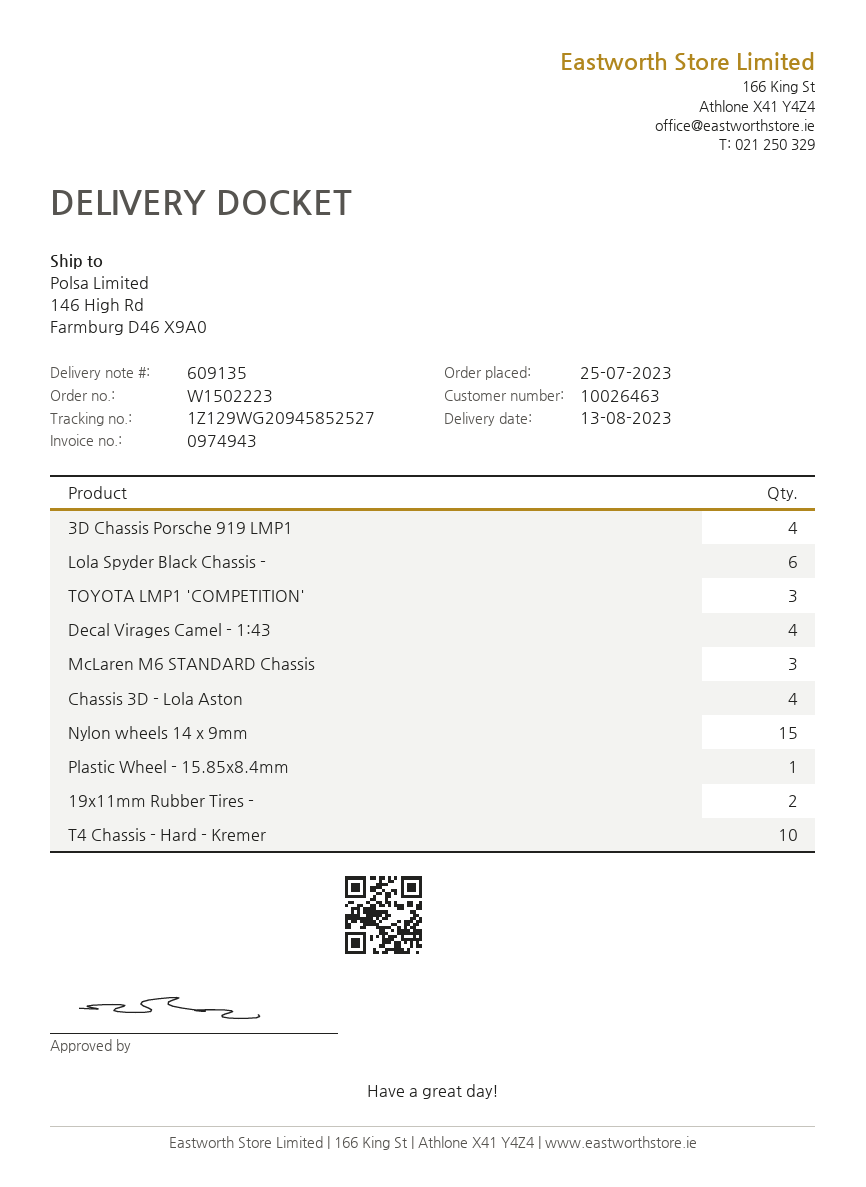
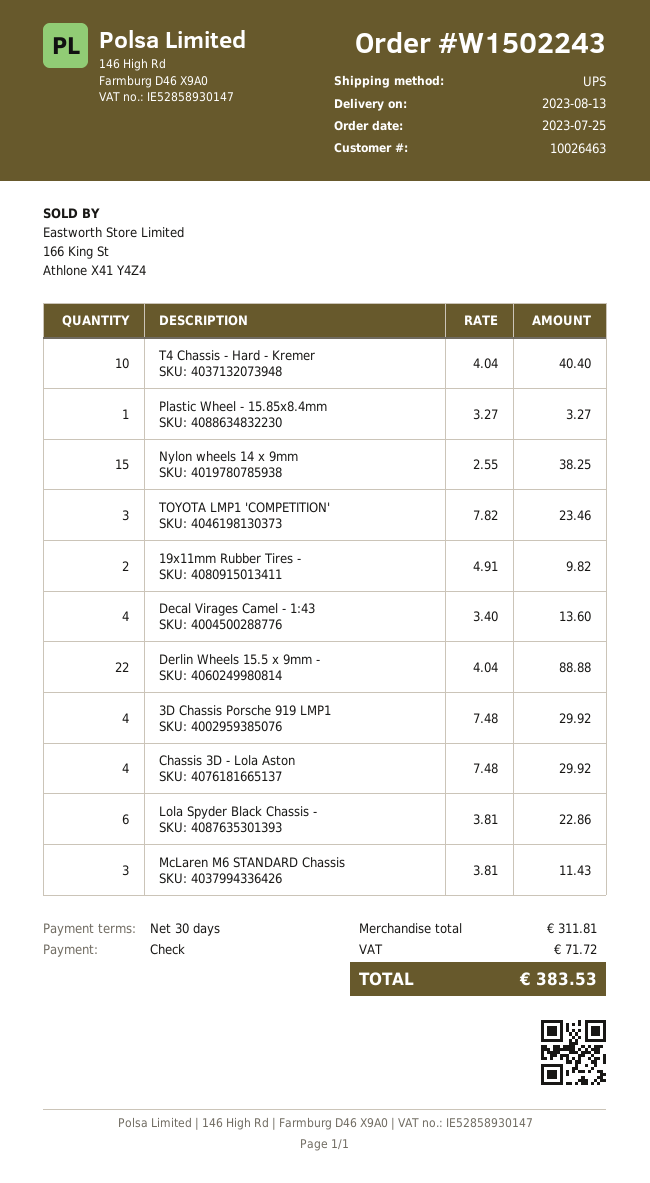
order number: W1502223 -> W1502243
Derlin Wheels 15.5 x 9mm -: none -> 22

